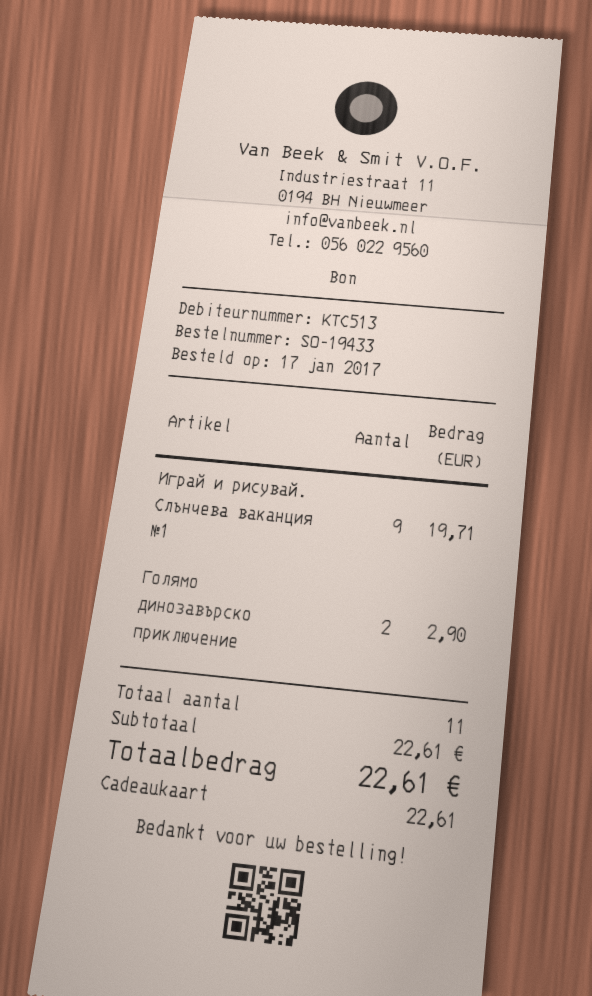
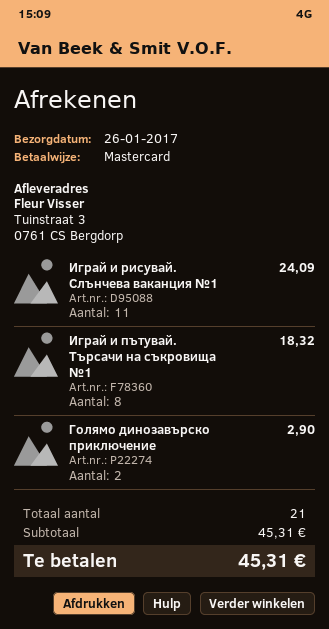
payment method: gift card -> Mastercard
Играй и рисувай. Слънчева ваканция №1: 9 for 19.71 -> 11 for 24.09
Играй и пътувай. Търсачи на съкровища №1: none -> 8 for 18.32
total quantity: 11 -> 21
subtotal: 22.61 -> 45.31
total: 22.61 -> 45.31

